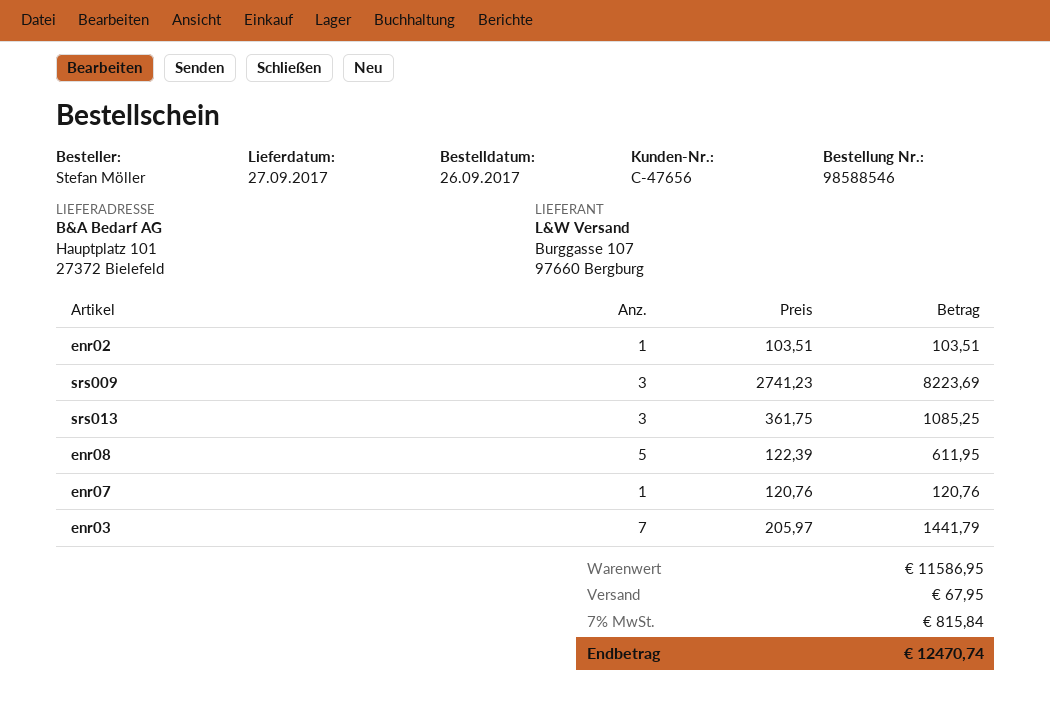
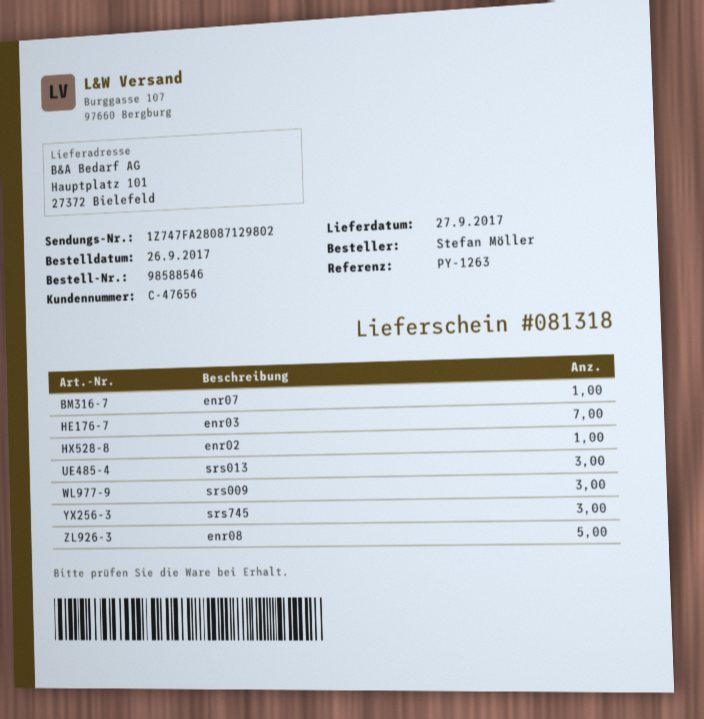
srs745: none -> 3

